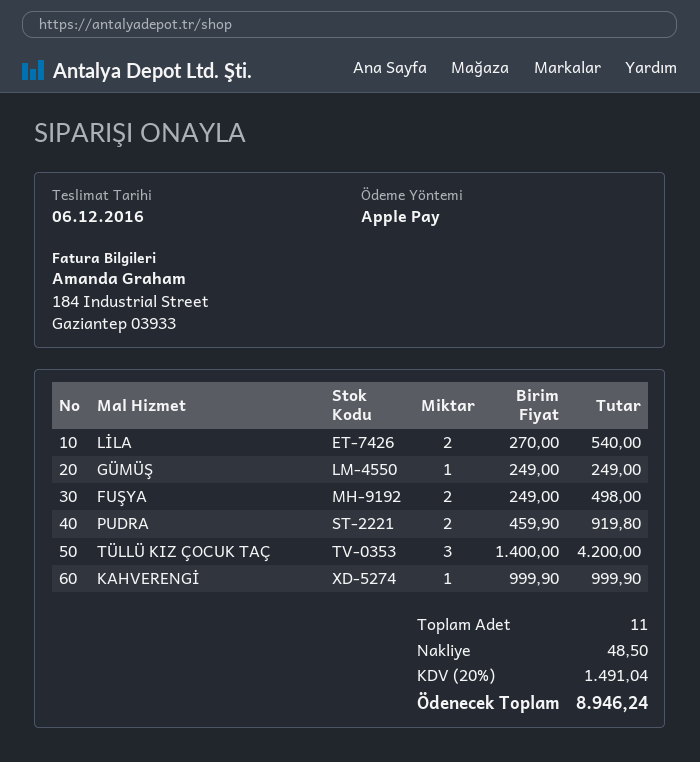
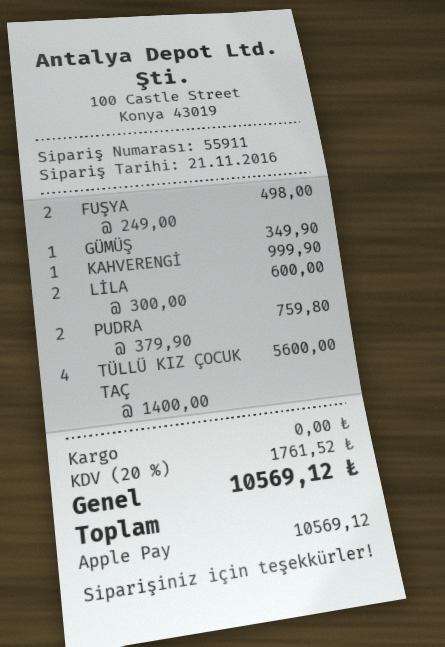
LİLA: 2 x 270.00 = 540.00 -> 2 x 300.00 = 600.00
GÜMÜŞ: 1 x 249.00 = 249.00 -> 1 x 349.90 = 349.90
PUDRA: 2 x 459.90 = 919.80 -> 2 x 379.90 = 759.80
TÜLLÜ KIZ ÇOCUK TAÇ: 3 x 1400.00 = 4200.00 -> 4 x 1400.00 = 5600.00
shipping: 48.50 -> 0.00
tax: 20% = 1491.04 -> 20% = 1761.52
total: 8946.24 -> 10569.12

